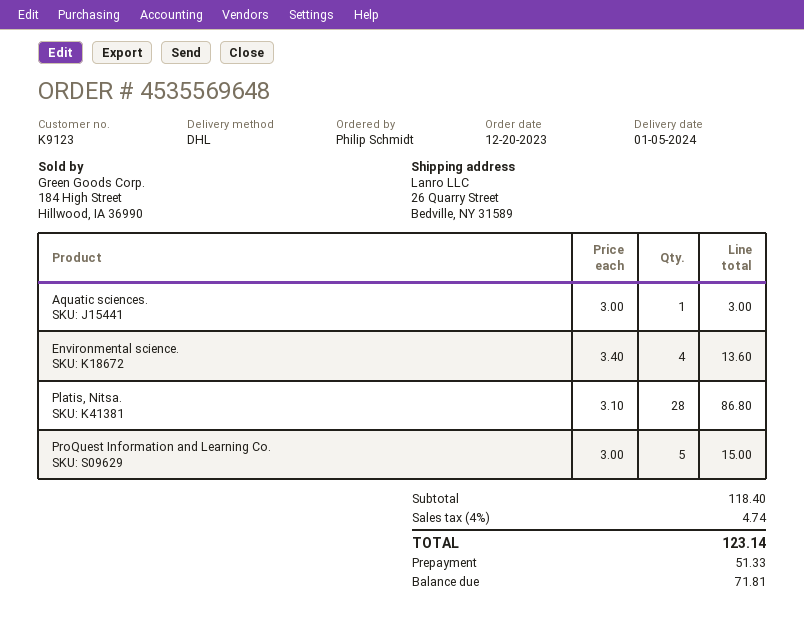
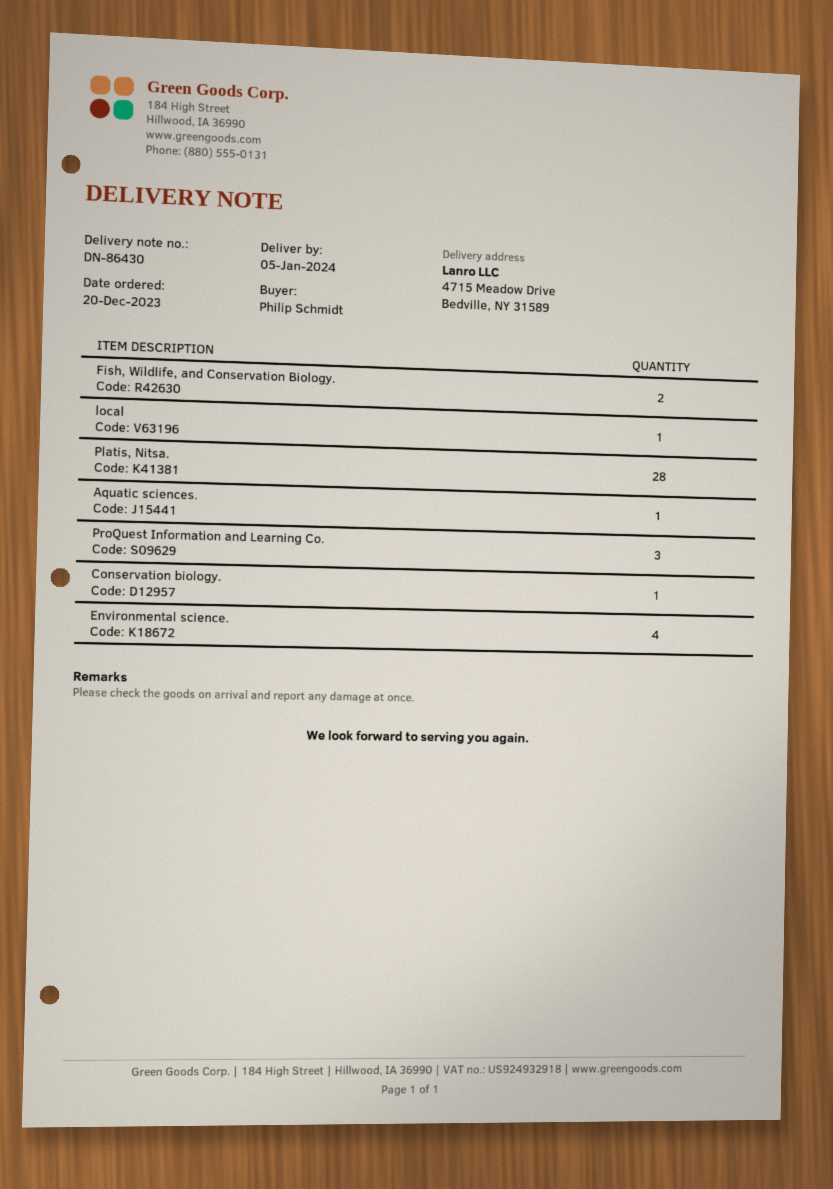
ship to: 26 Quarry Street, Bedville, NY 31589 -> 4715 Meadow Drive, Bedville, NY 31589
ProQuest Information and Learning Co.: 5 -> 3
Fish, Wildlife, and Conservation Biology.: none -> 2
local: none -> 1
Conservation biology.: none -> 1

